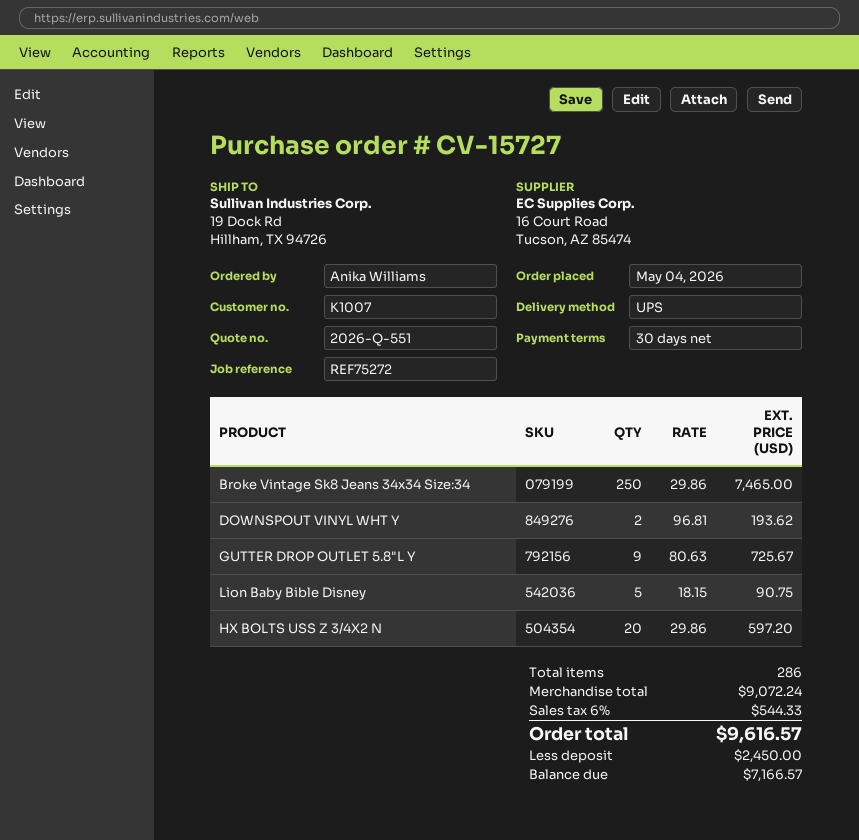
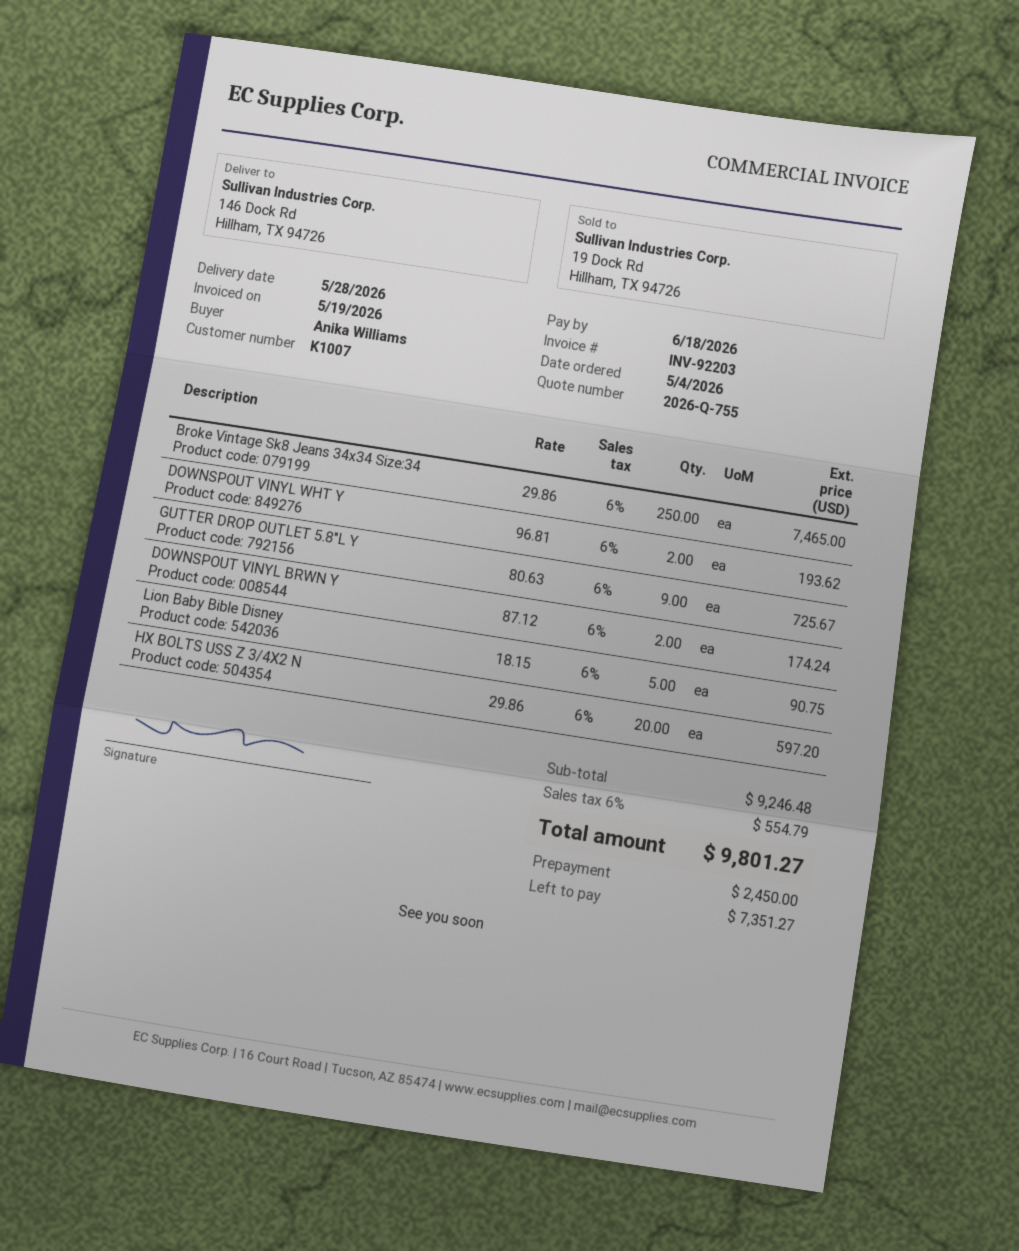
quote number: 2026-Q-551 -> 2026-Q-755
ship to: 19 Dock Rd, Hillham, TX 94726 -> 146 Dock Rd, Hillham, TX 94726
DOWNSPOUT VINYL BRWN Y: none -> 2 x 87.12 = 174.24
subtotal: 9072.24 -> 9246.48
tax: 6% = 544.33 -> 6% = 554.79
total: 9616.57 -> 9801.27
balance: 7166.57 -> 7351.27

